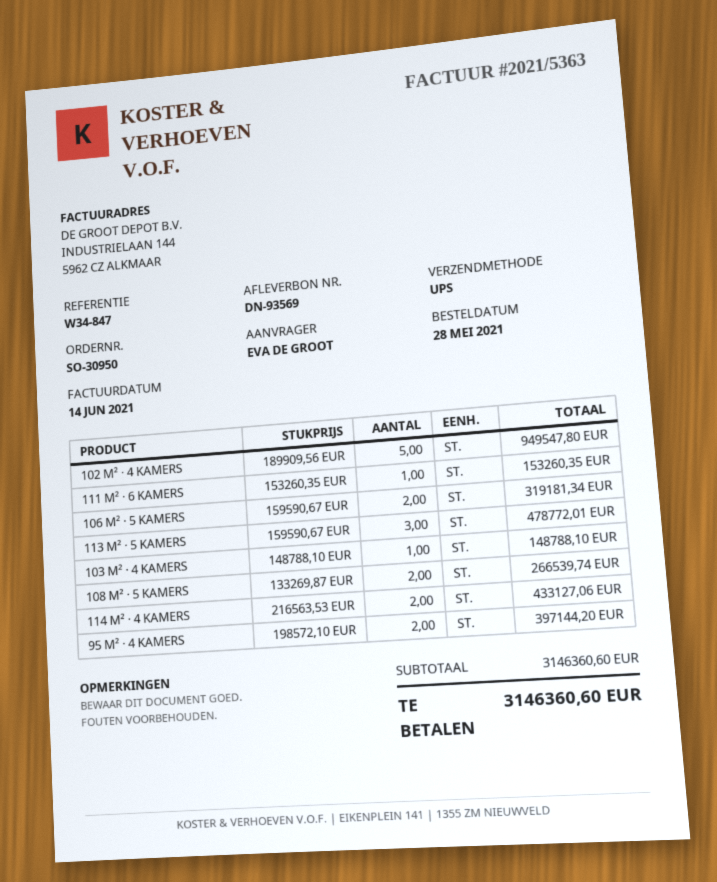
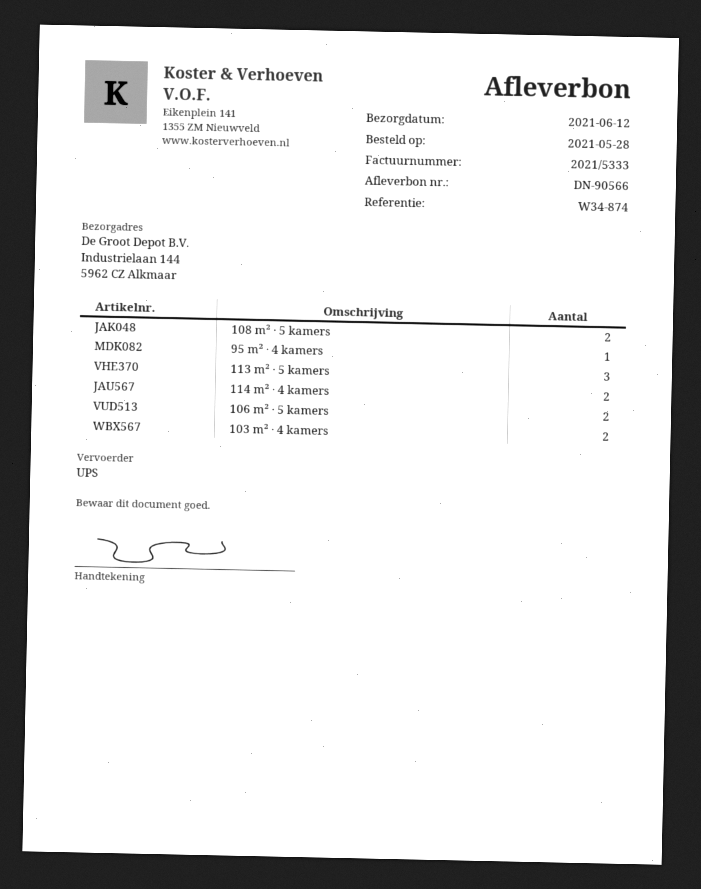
delivery note number: DN-93569 -> DN-90566
invoice number: 2021/5363 -> 2021/5333
reference: W34-847 -> W34-874
102 M² · 4 KAMERS: 5 -> none
111 M² · 6 KAMERS: 1 -> none
103 M² · 4 KAMERS: 1 -> 2
95 M² · 4 KAMERS: 2 -> 1

